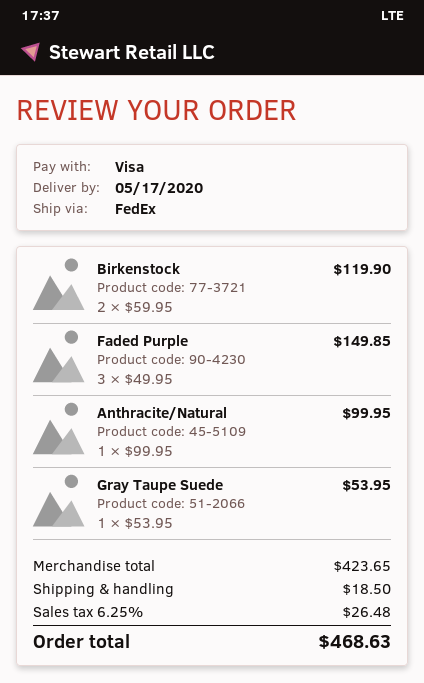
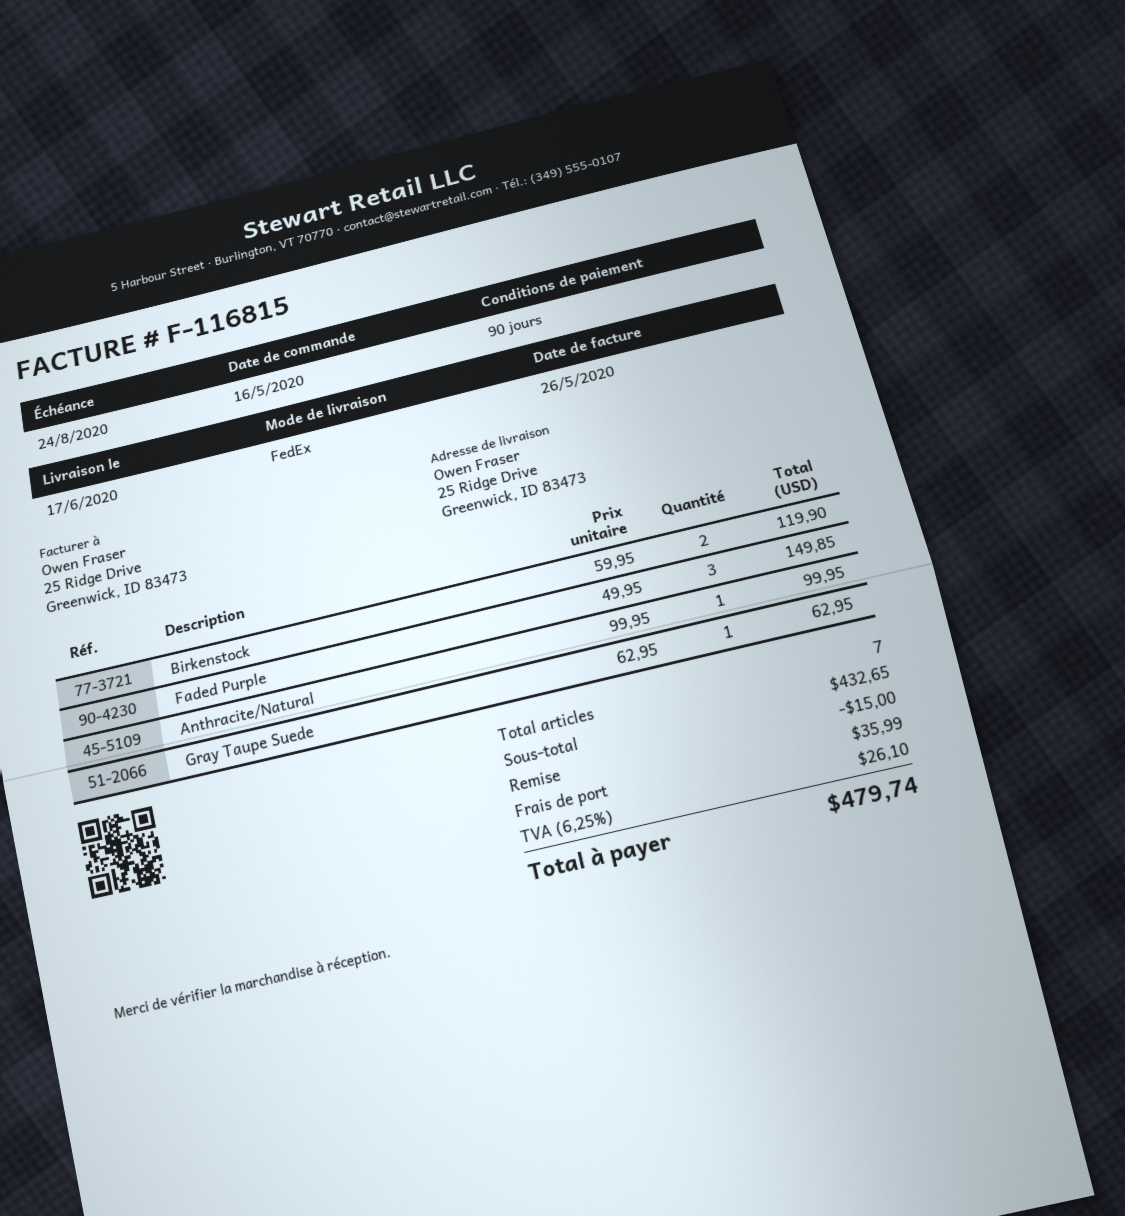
delivery date: 2020-05-17 -> 2020-06-17
Gray Taupe Suede: 1 x 53.95 = 53.95 -> 1 x 62.95 = 62.95
subtotal: 423.65 -> 432.65
discount: none -> 15.00
shipping: 18.50 -> 35.99
tax: 6.25% = 26.48 -> 6.25% = 26.10
total: 468.63 -> 479.74

